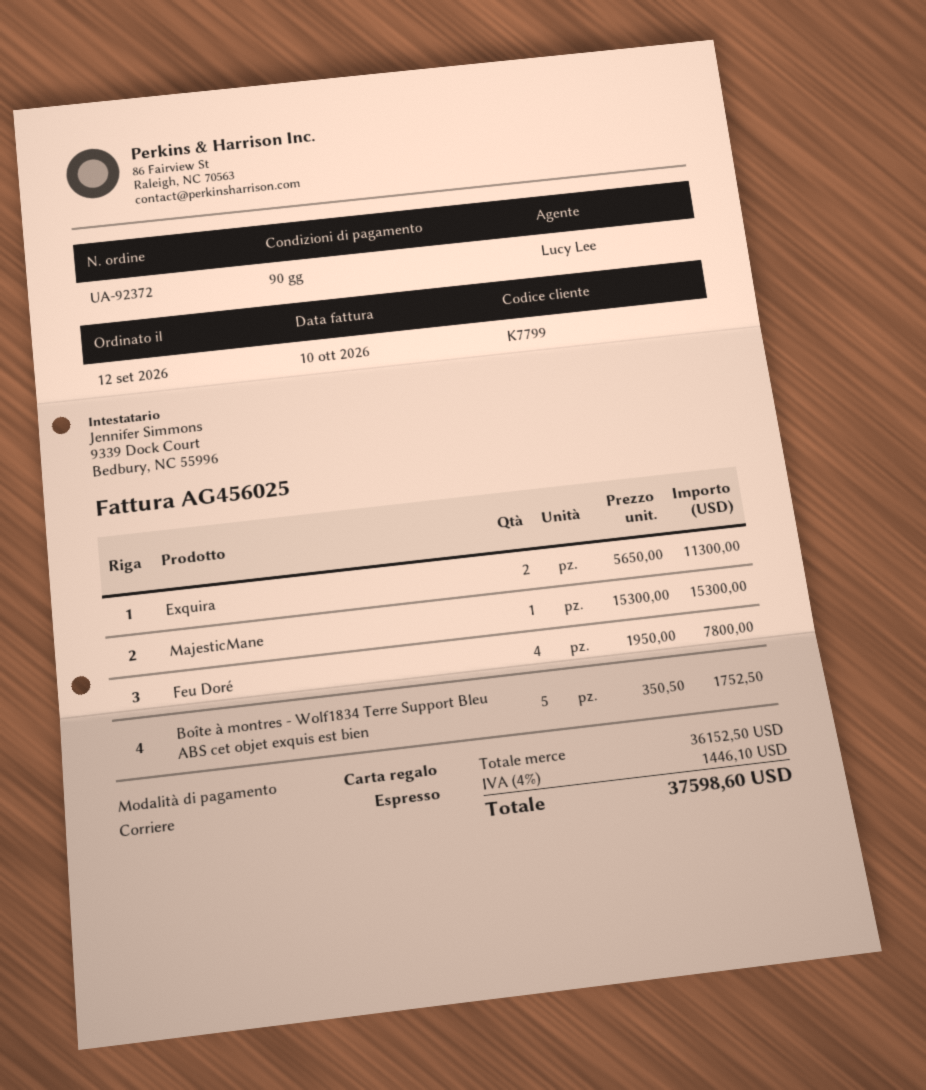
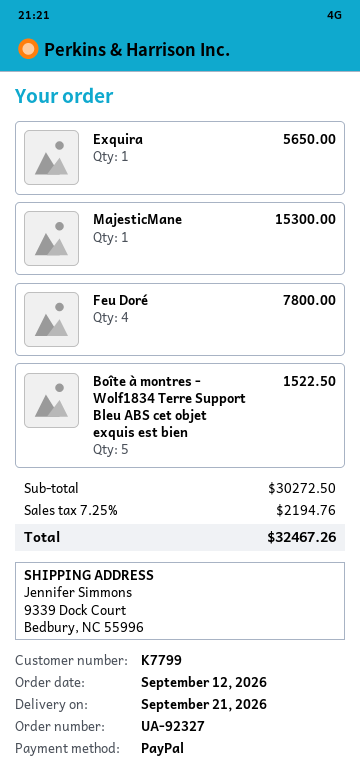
order number: UA-92372 -> UA-92327
payment method: gift card -> PayPal
Exquira: 2 for 11300.00 -> 1 for 5650.00
Boîte à montres - Wolf1834 Terre Support Bleu ABS cet objet exquis est bien: 5 for 1752.50 -> 5 for 1522.50
subtotal: 36152.50 -> 30272.50
tax: 4% = 1446.10 -> 7.25% = 2194.76
total: 37598.60 -> 32467.26

